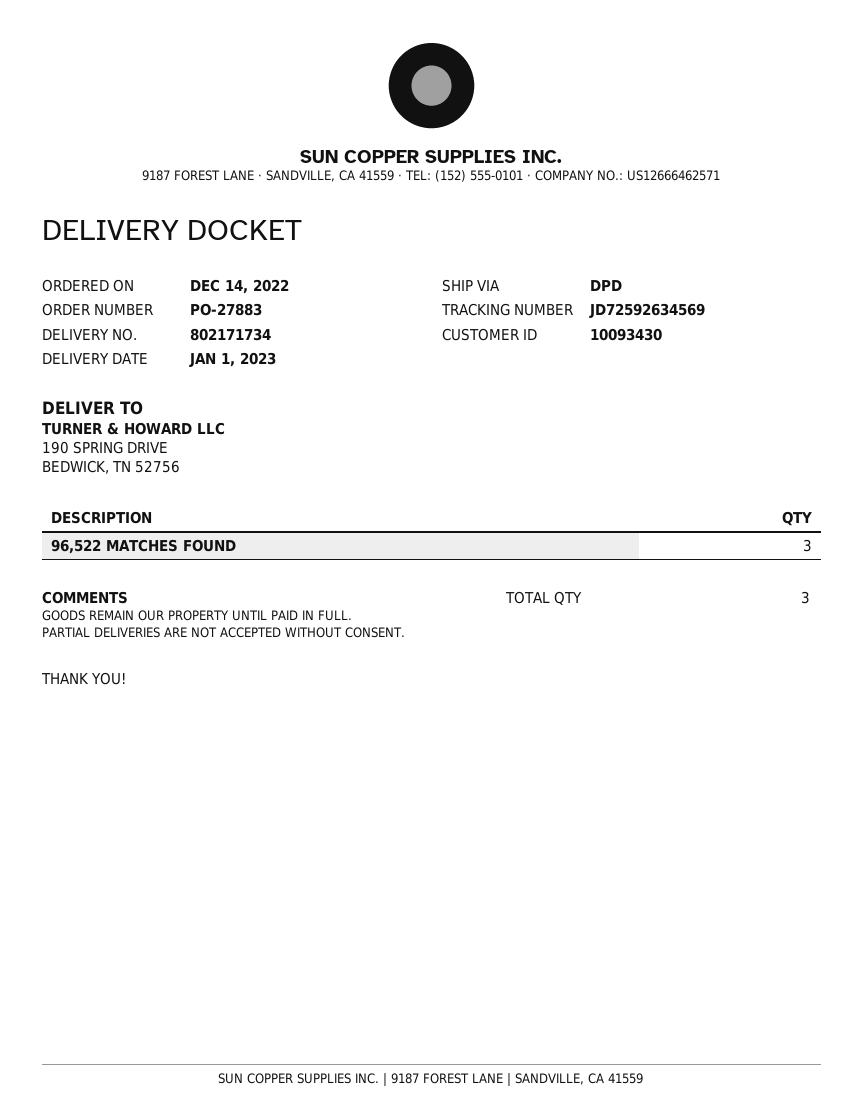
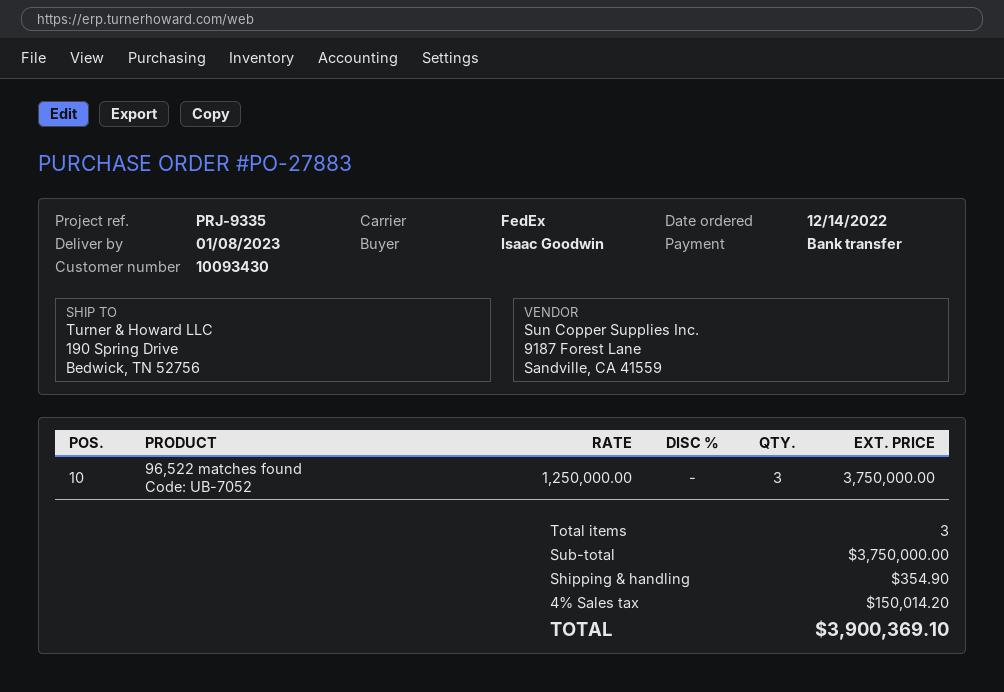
delivery date: 2023-01-01 -> 2023-01-08
shipping method: DPD -> FedEx

